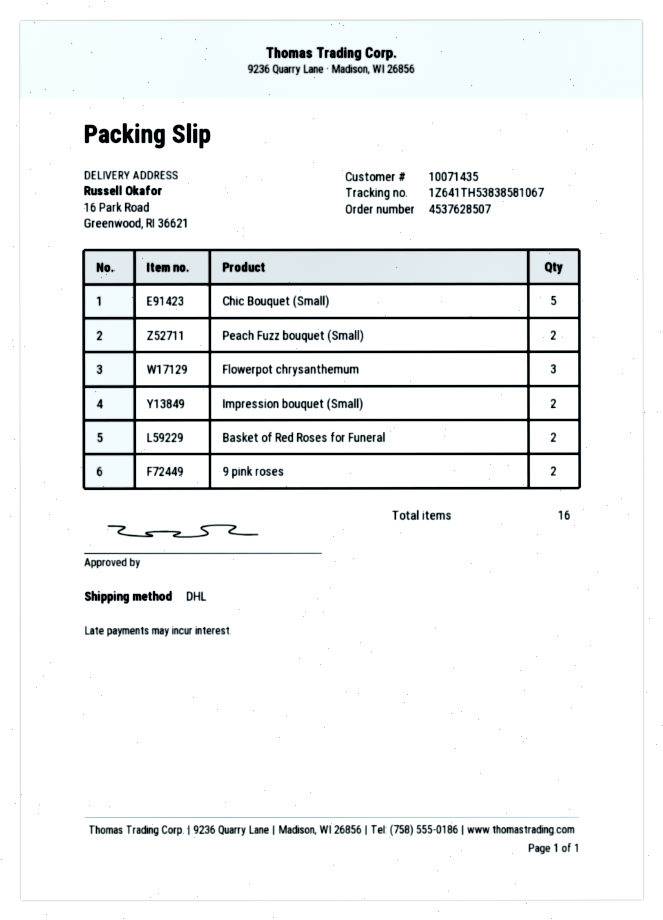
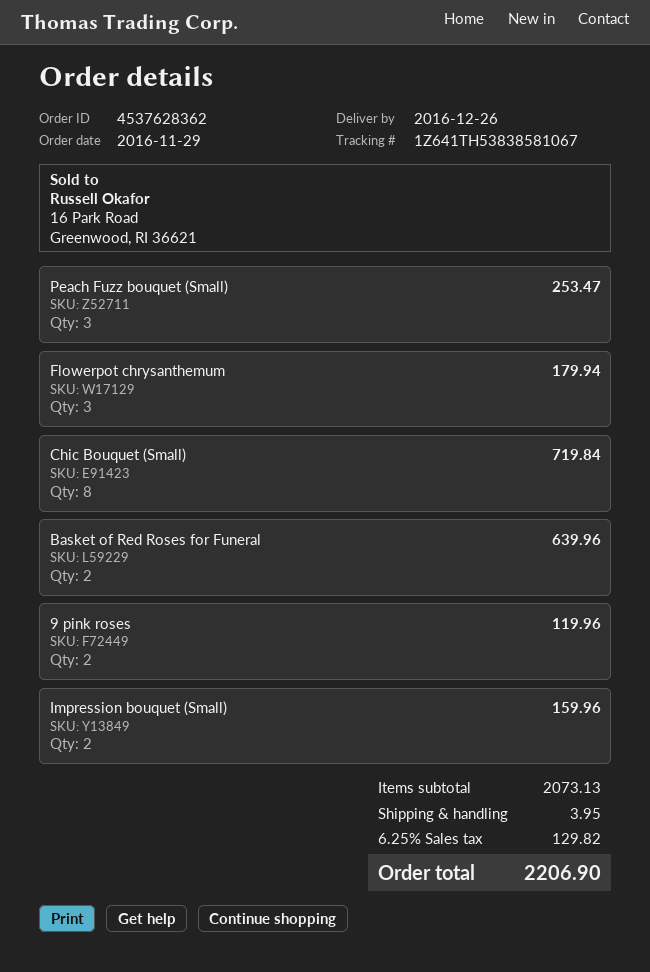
order number: 4537628507 -> 4537628362
Chic Bouquet (Small): 5 -> 8
Peach Fuzz bouquet (Small): 2 -> 3

